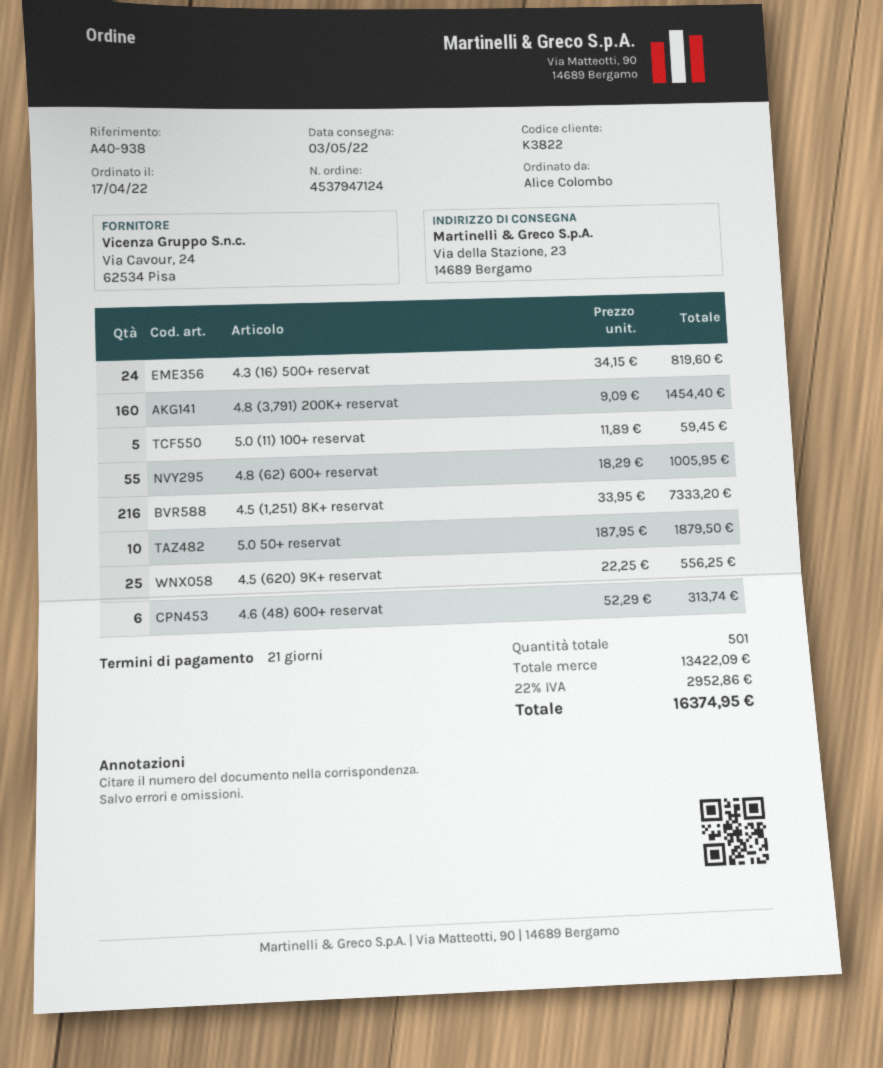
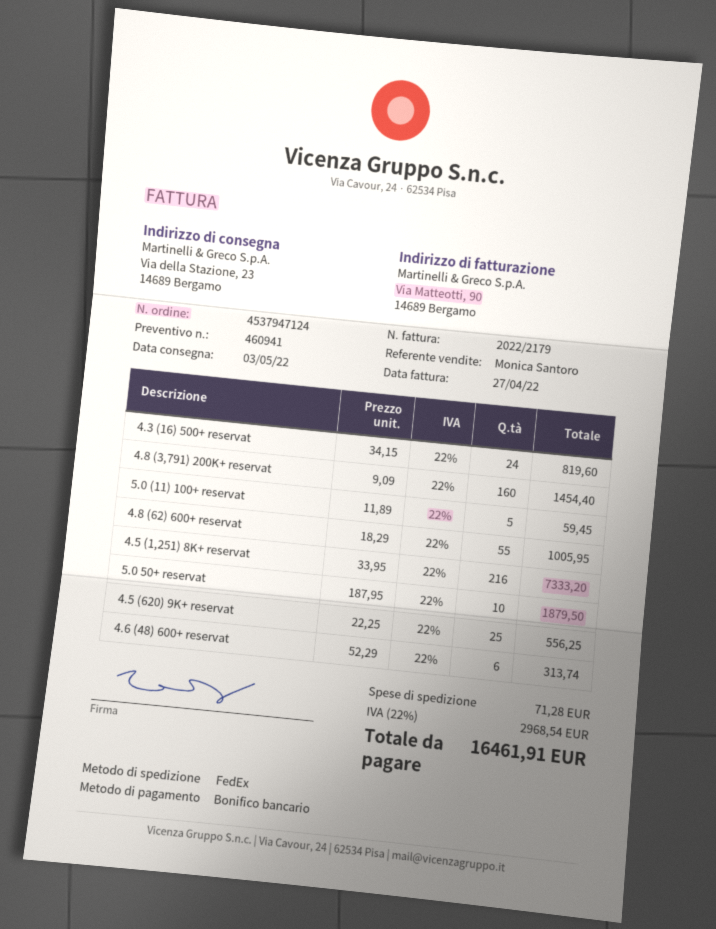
shipping: none -> 71.28
tax: 22% = 2952.86 -> 22% = 2968.54
total: 16374.95 -> 16461.91

